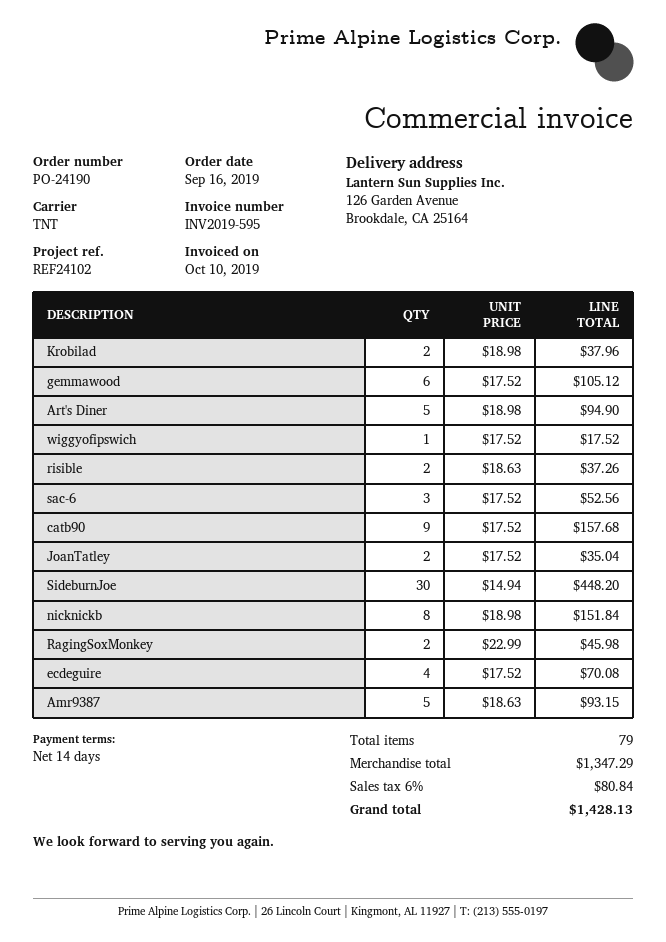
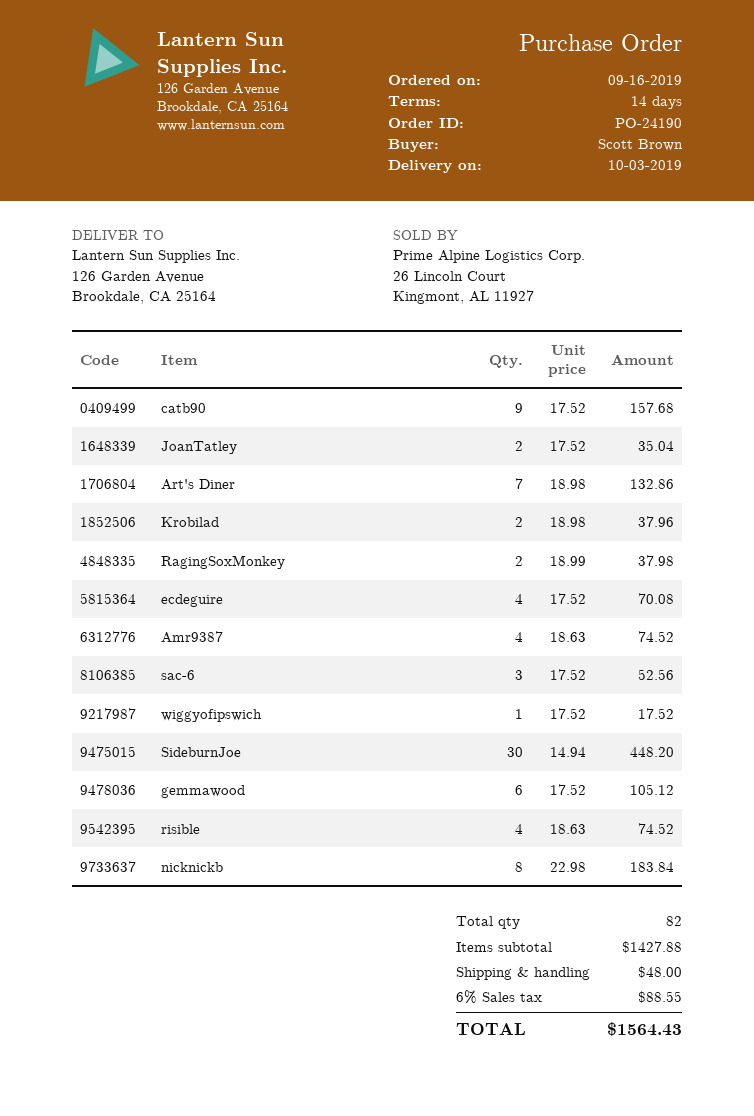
Art's Diner: 5 x 18.98 = 94.90 -> 7 x 18.98 = 132.86
risible: 2 x 18.63 = 37.26 -> 4 x 18.63 = 74.52
nicknickb: 8 x 18.98 = 151.84 -> 8 x 22.98 = 183.84
RagingSoxMonkey: 2 x 22.99 = 45.98 -> 2 x 18.99 = 37.98
Amr9387: 5 x 18.63 = 93.15 -> 4 x 18.63 = 74.52
total quantity: 79 -> 82
subtotal: 1347.29 -> 1427.88
shipping: none -> 48.00
tax: 6% = 80.84 -> 6% = 88.55
total: 1428.13 -> 1564.43

